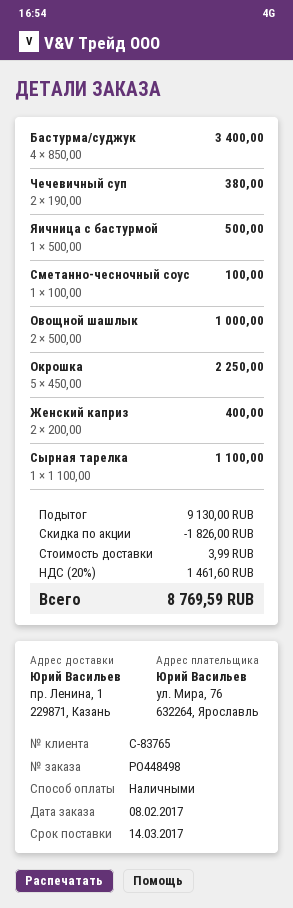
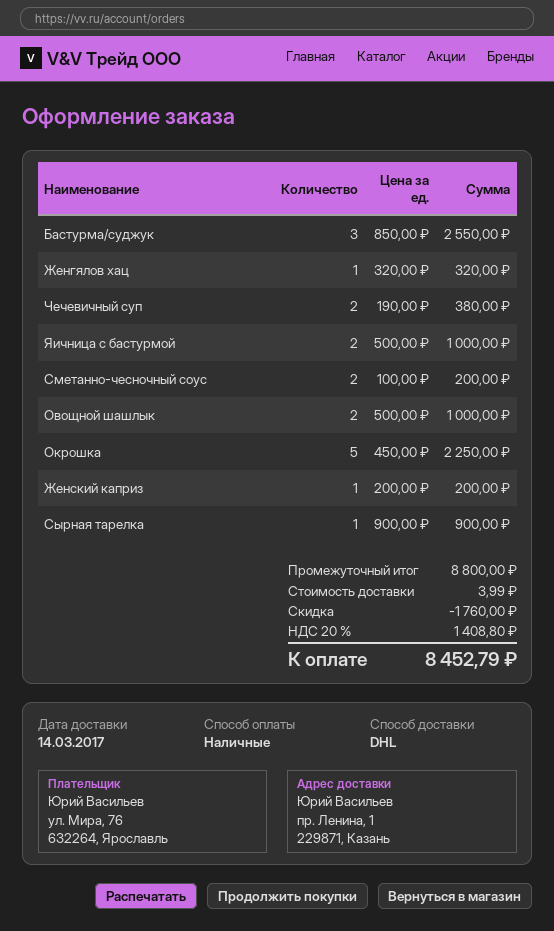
Бастурма/суджук: 4 x 850.00 = 3400.00 -> 3 x 850.00 = 2550.00
Яичница с бастурмой: 1 x 500.00 = 500.00 -> 2 x 500.00 = 1000.00
Сметанно-чесночный соус: 1 x 100.00 = 100.00 -> 2 x 100.00 = 200.00
Женский каприз: 2 x 200.00 = 400.00 -> 1 x 200.00 = 200.00
Сырная тарелка: 1 x 1100.00 = 1100.00 -> 1 x 900.00 = 900.00
Женгялов хац: none -> 1 x 320.00 = 320.00
subtotal: 9130.00 -> 8800.00
discount: 1826.00 -> 1760.00
tax: 20% = 1461.60 -> 20% = 1408.80
total: 8769.59 -> 8452.79

